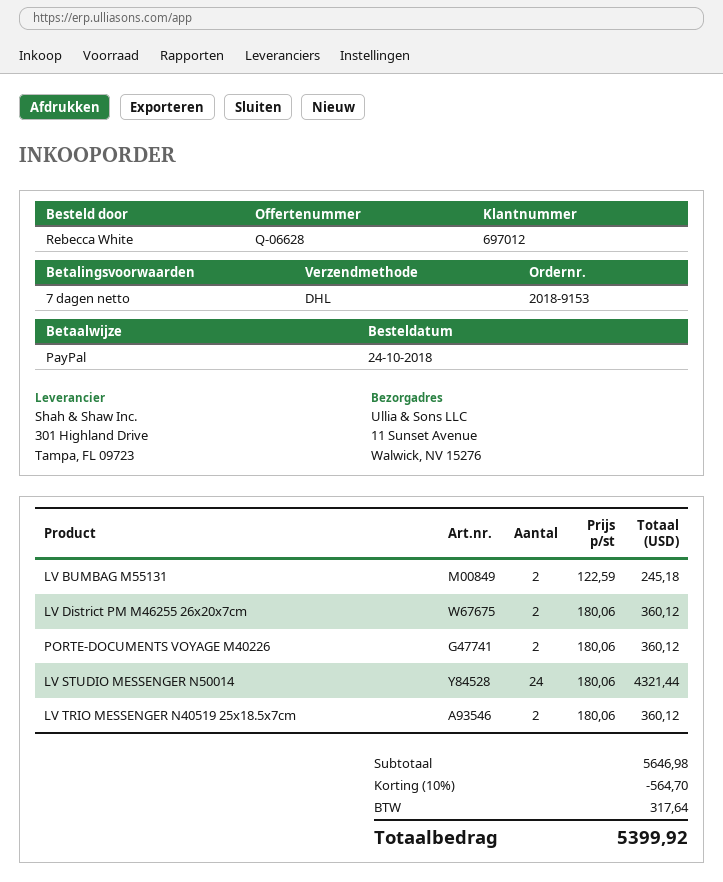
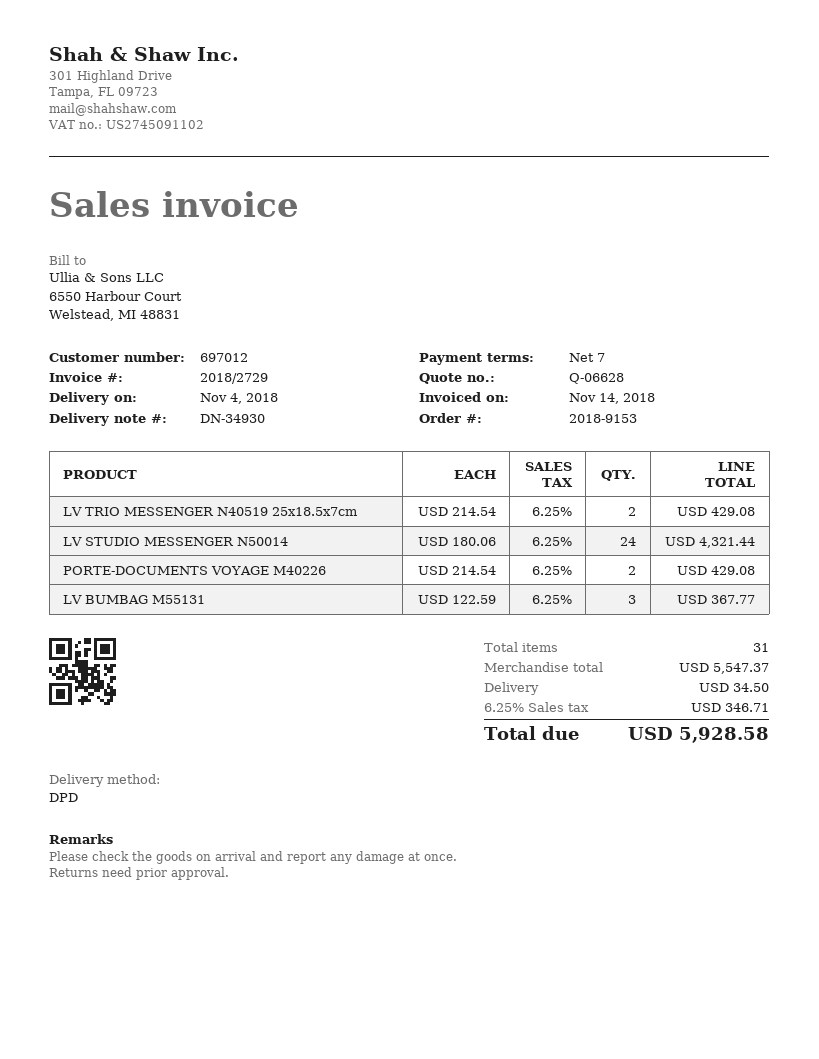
shipping method: DHL -> DPD
LV BUMBAG M55131: 2 x 122.59 = 245.18 -> 3 x 122.59 = 367.77
LV District PM M46255 26x20x7cm: 2 x 180.06 = 360.12 -> none
PORTE-DOCUMENTS VOYAGE M40226: 2 x 180.06 = 360.12 -> 2 x 214.54 = 429.08
LV TRIO MESSENGER N40519 25x18.5x7cm: 2 x 180.06 = 360.12 -> 2 x 214.54 = 429.08
subtotal: 5646.98 -> 5547.37
discount: 10% = 564.70 -> none
shipping: none -> 34.50
tax: 317.64 -> 346.71
total: 5399.92 -> 5928.58

